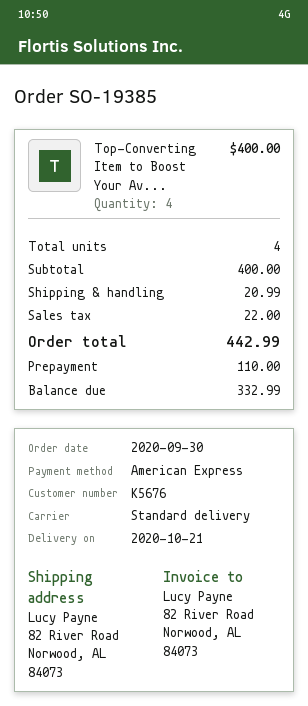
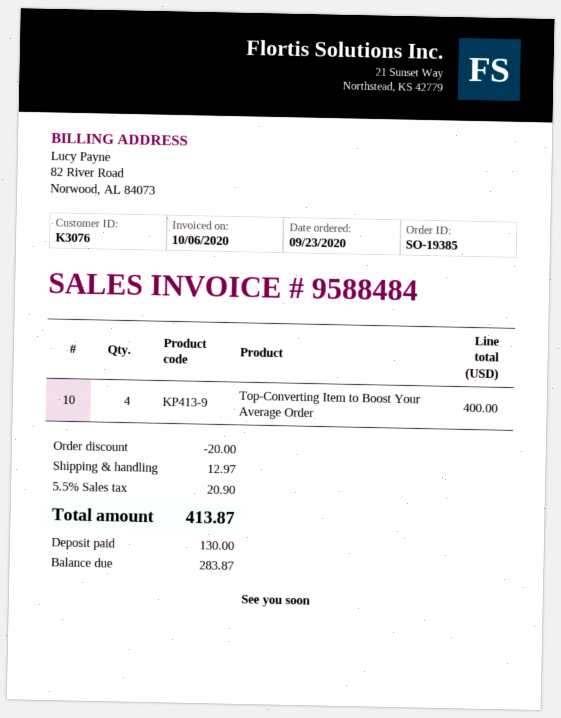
order date: 2020-09-30 -> 2020-09-23
customer number: K5676 -> K3076
discount: none -> 20.00
shipping: 20.99 -> 12.97
tax: 22.00 -> 20.90
total: 442.99 -> 413.87
deposit: 110.00 -> 130.00
balance: 332.99 -> 283.87

